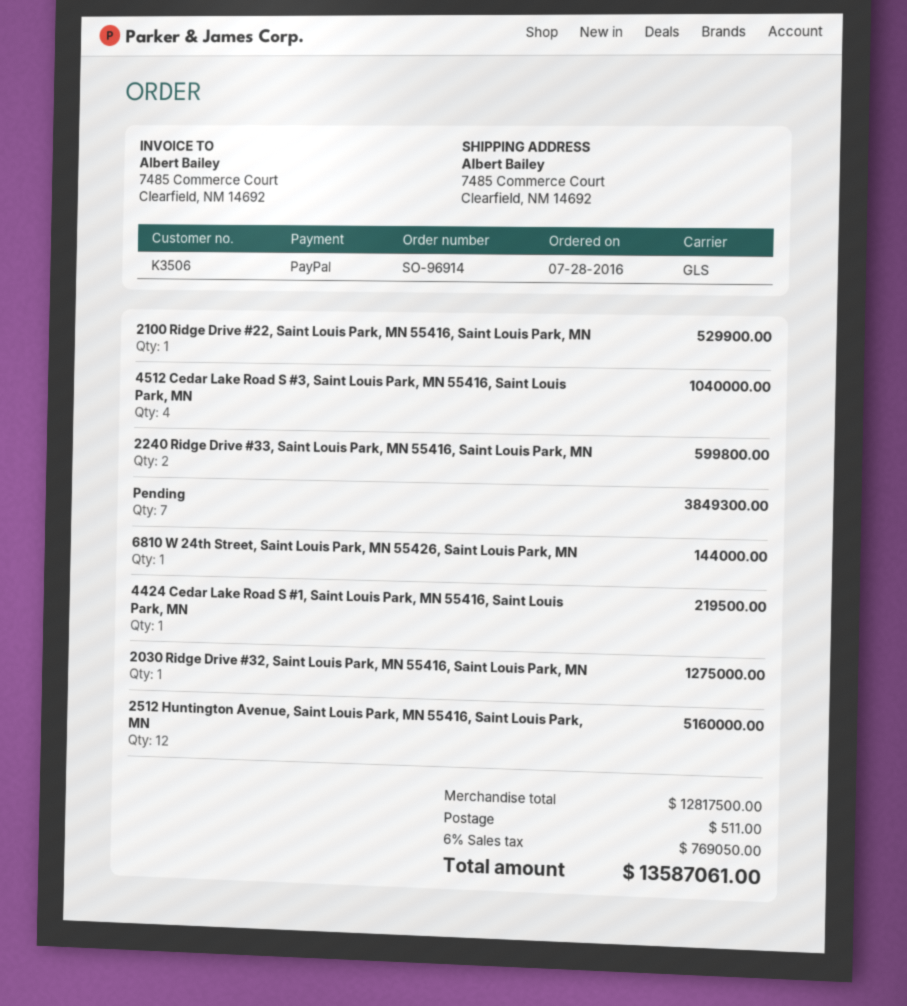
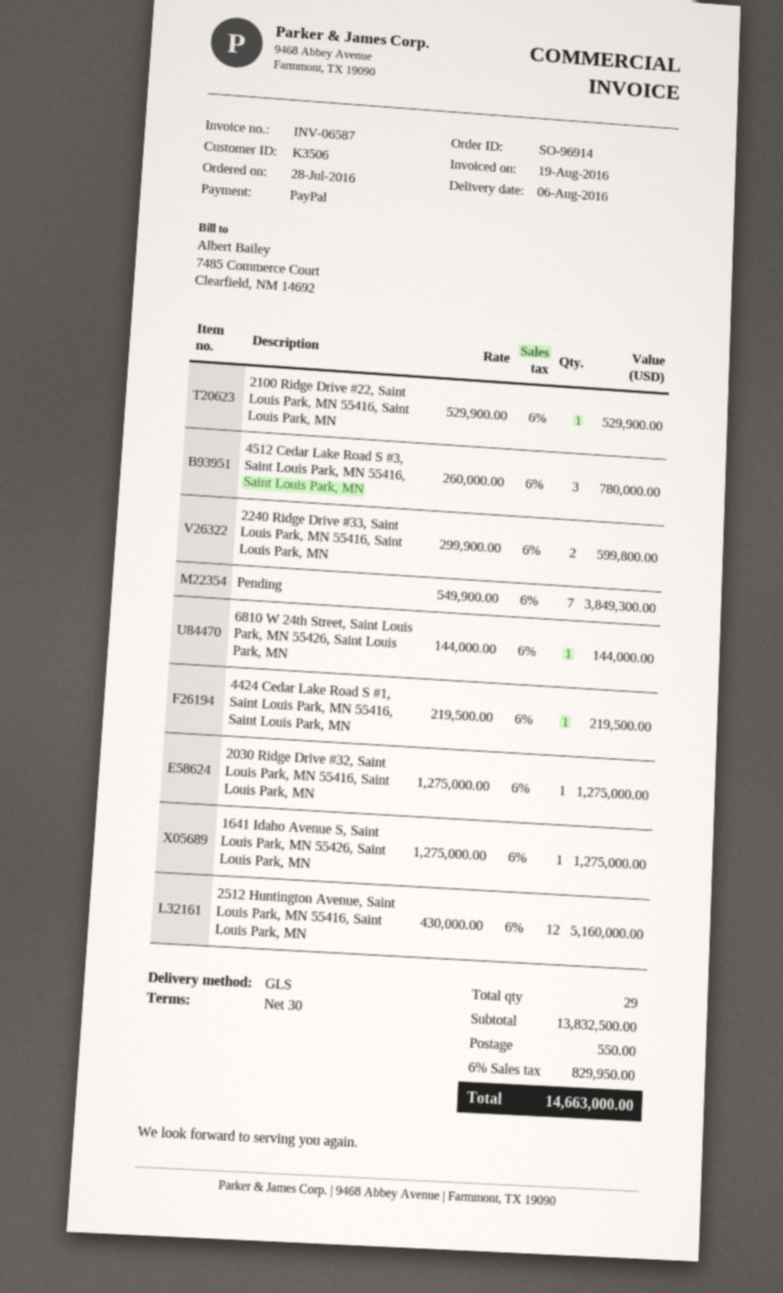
4512 Cedar Lake Road S #3, Saint Louis Park, MN 55416, Saint Louis Park, MN: 4 for 1040000.00 -> 3 for 780000.00
1641 Idaho Avenue S, Saint Louis Park, MN 55426, Saint Louis Park, MN: none -> 1 for 1275000.00
subtotal: 12817500.00 -> 13832500.00
shipping: 511.00 -> 550.00
tax: 6% = 769050.00 -> 6% = 829950.00
total: 13587061.00 -> 14663000.00

